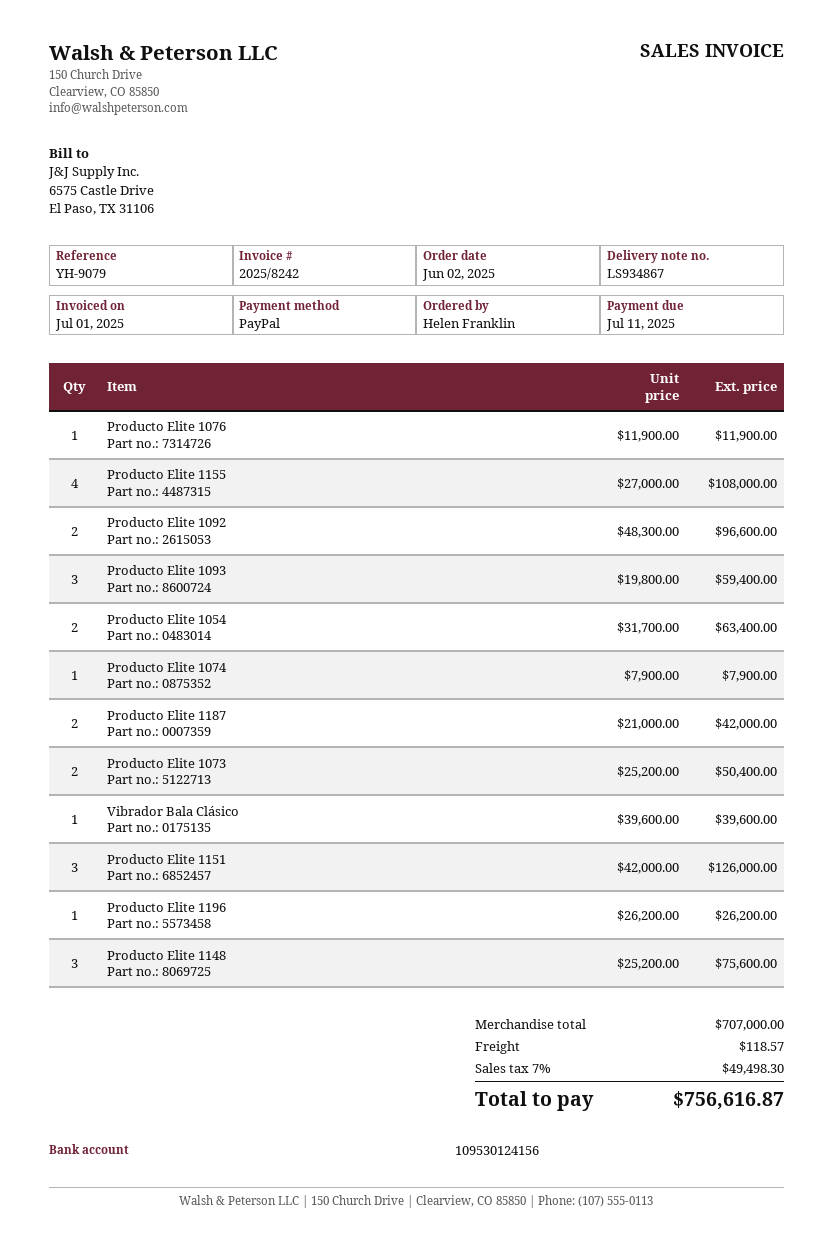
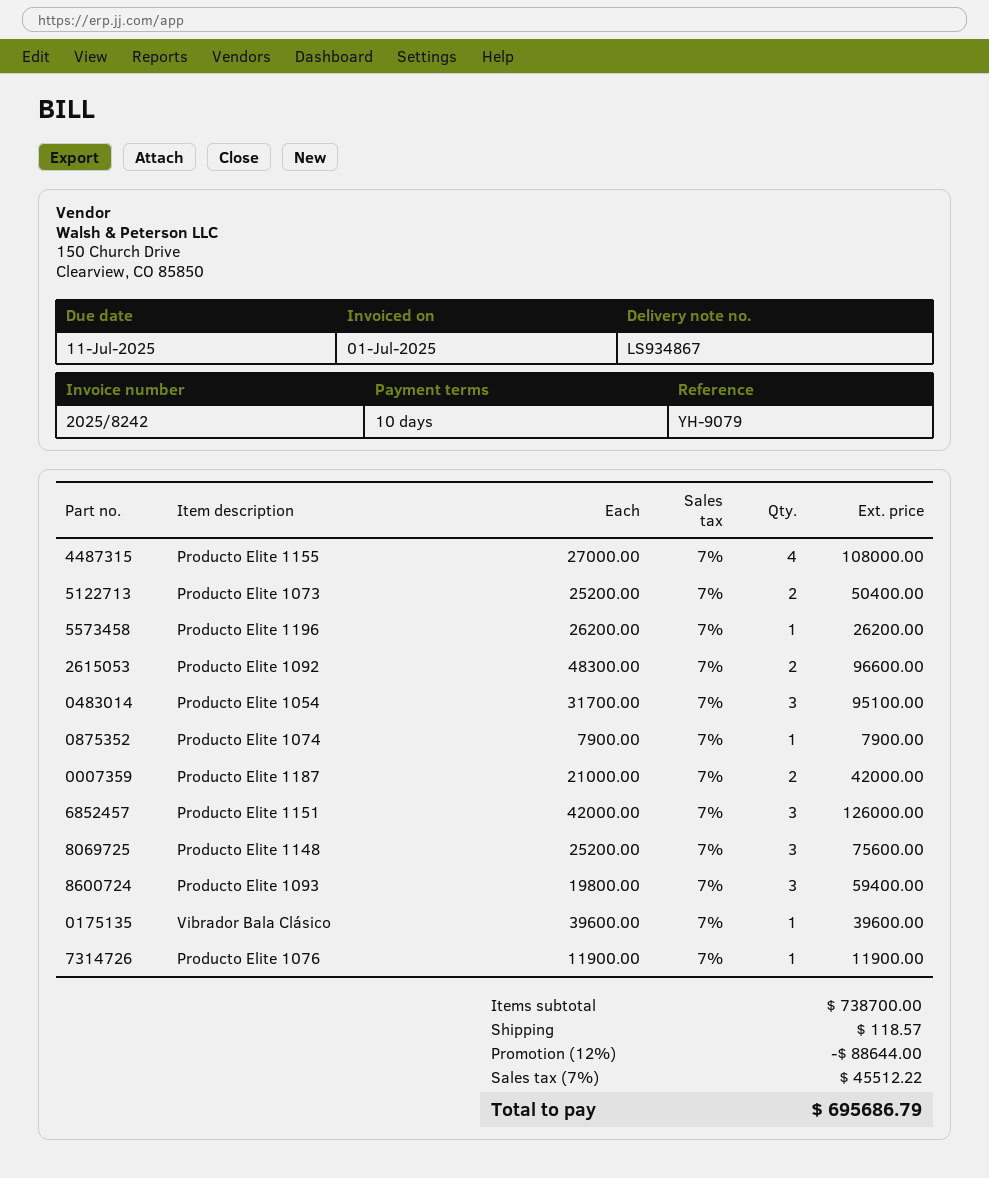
Producto Elite 1054: 2 x 31700.00 = 63400.00 -> 3 x 31700.00 = 95100.00
subtotal: 707000.00 -> 738700.00
discount: none -> 12% = 88644.00
tax: 7% = 49498.30 -> 7% = 45512.22
total: 756616.87 -> 695686.79

